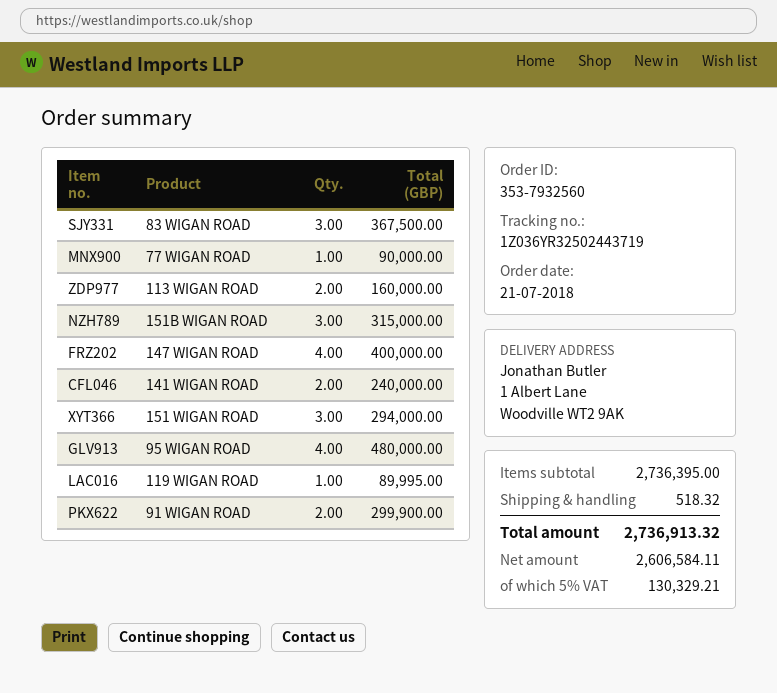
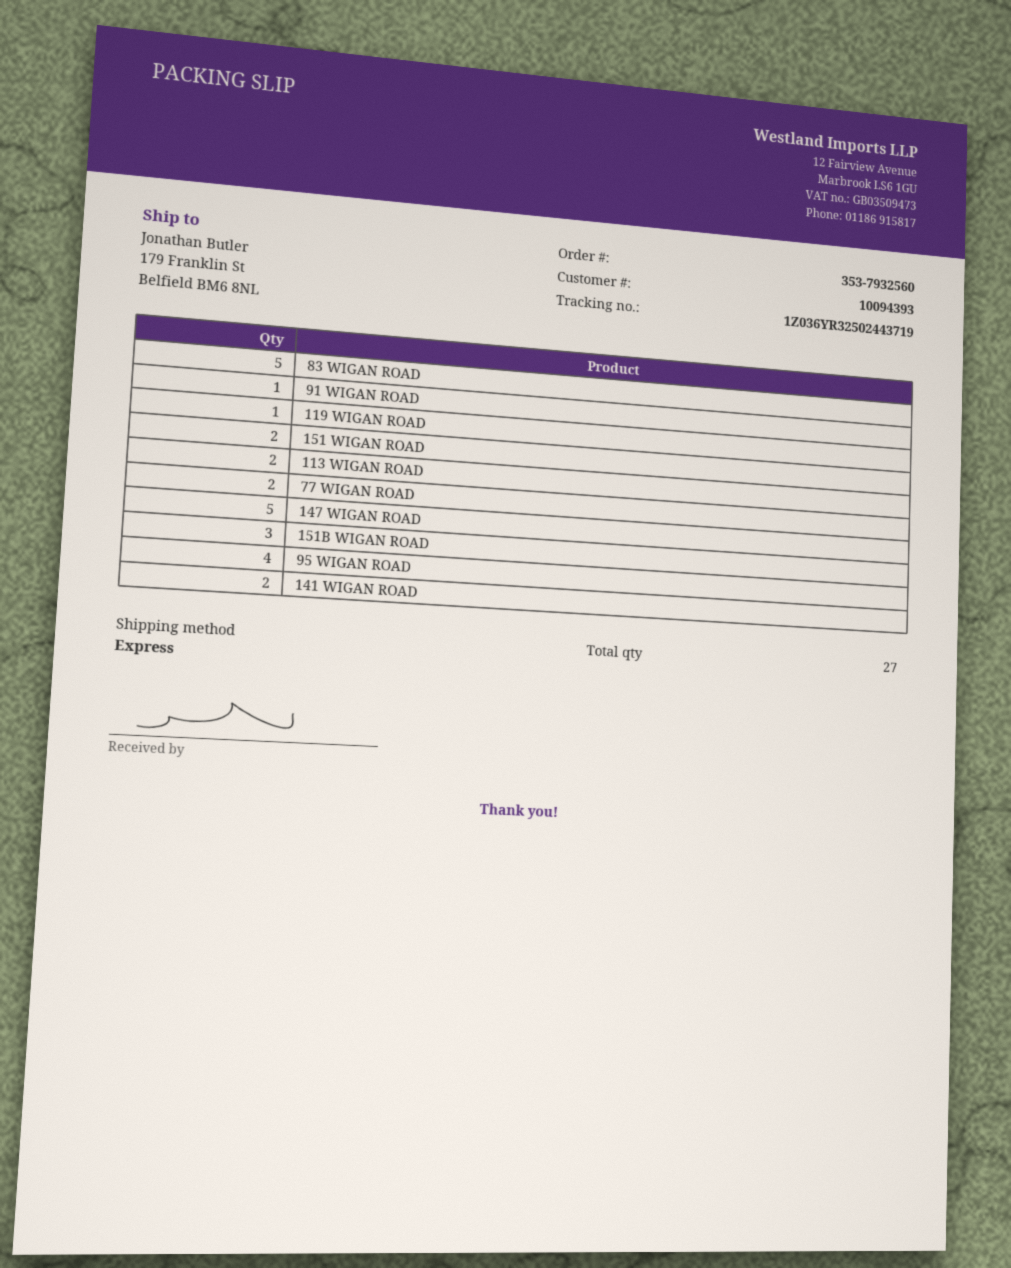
ship to: 1 Albert Lane, Woodville WT2 9AK -> 179 Franklin St, Belfield BM6 8NL
83 WIGAN ROAD: 3 -> 5
77 WIGAN ROAD: 1 -> 2
147 WIGAN ROAD: 4 -> 5
151 WIGAN ROAD: 3 -> 2
91 WIGAN ROAD: 2 -> 1

